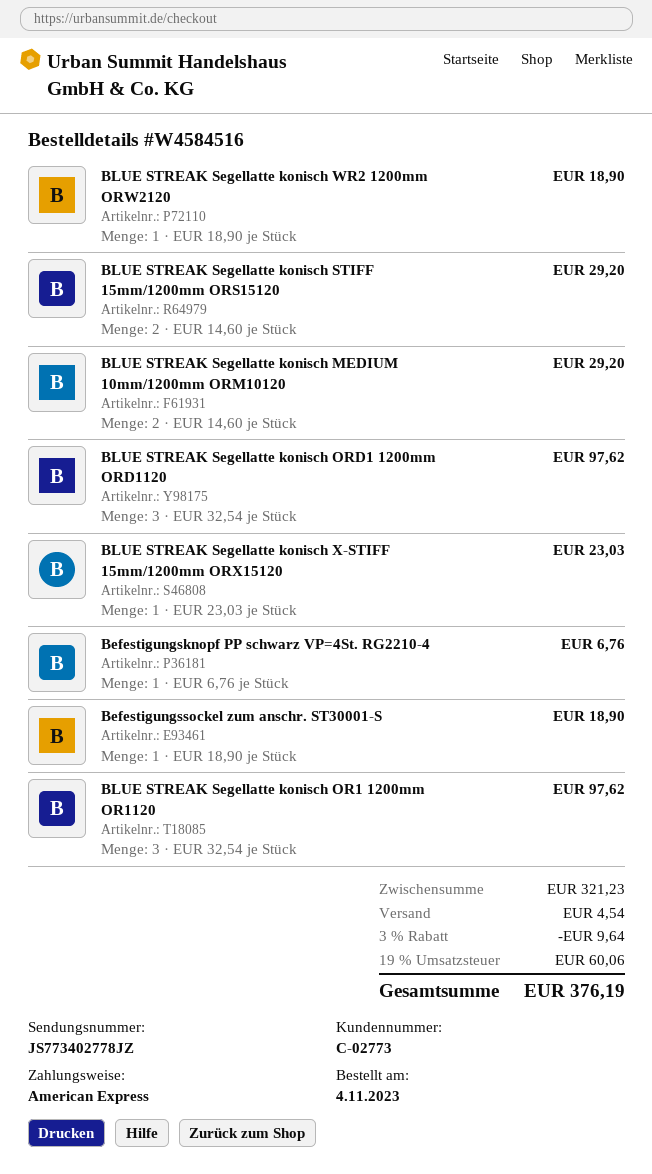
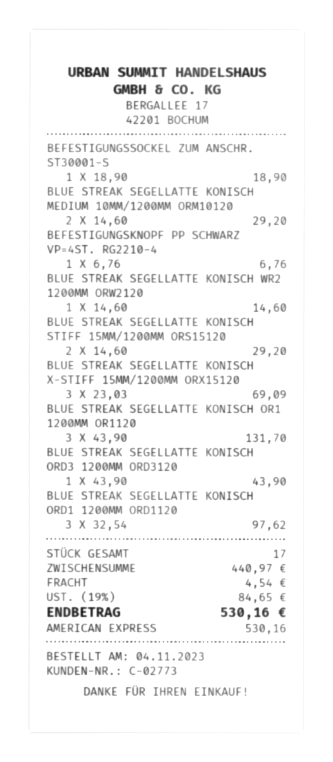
BLUE STREAK Segellatte konisch WR2 1200mm ORW2120: 1 x 18.90 = 18.90 -> 1 x 14.60 = 14.60
BLUE STREAK Segellatte konisch X-STIFF 15mm/1200mm ORX15120: 1 x 23.03 = 23.03 -> 3 x 23.03 = 69.09
BLUE STREAK Segellatte konisch OR1 1200mm OR1120: 3 x 32.54 = 97.62 -> 3 x 43.90 = 131.70
BLUE STREAK SEGELLATTE KONISCH ORD3 1200MM ORD3120: none -> 1 x 43.90 = 43.90
subtotal: 321.23 -> 440.97
discount: 3% = 9.64 -> none
tax: 19% = 60.06 -> 19% = 84.65
total: 376.19 -> 530.16

